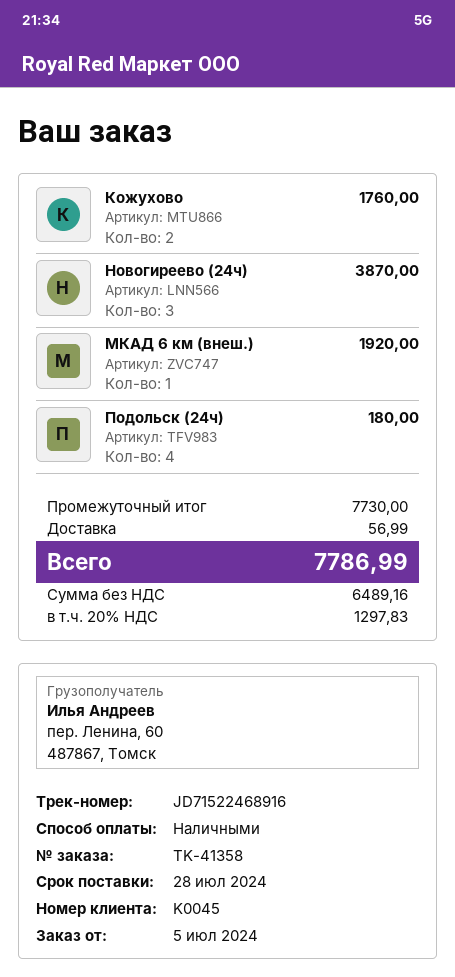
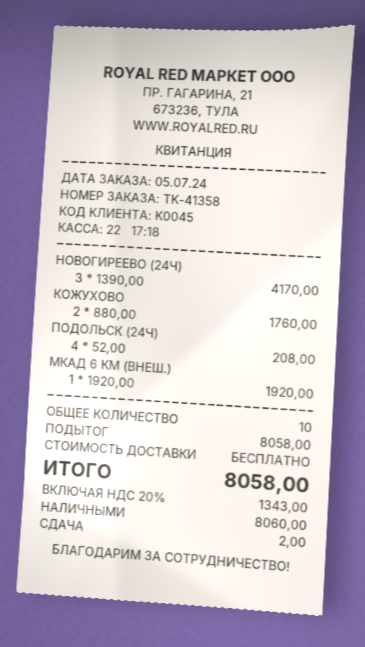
Новогиреево (24ч): 3 for 3870.00 -> 3 for 4170.00
Подольск (24ч): 4 for 180.00 -> 4 for 208.00
subtotal: 7730.00 -> 8058.00
shipping: 56.99 -> 0.00
tax: 20% = 1297.83 -> 20% = 1343.00
total: 7786.99 -> 8058.00

